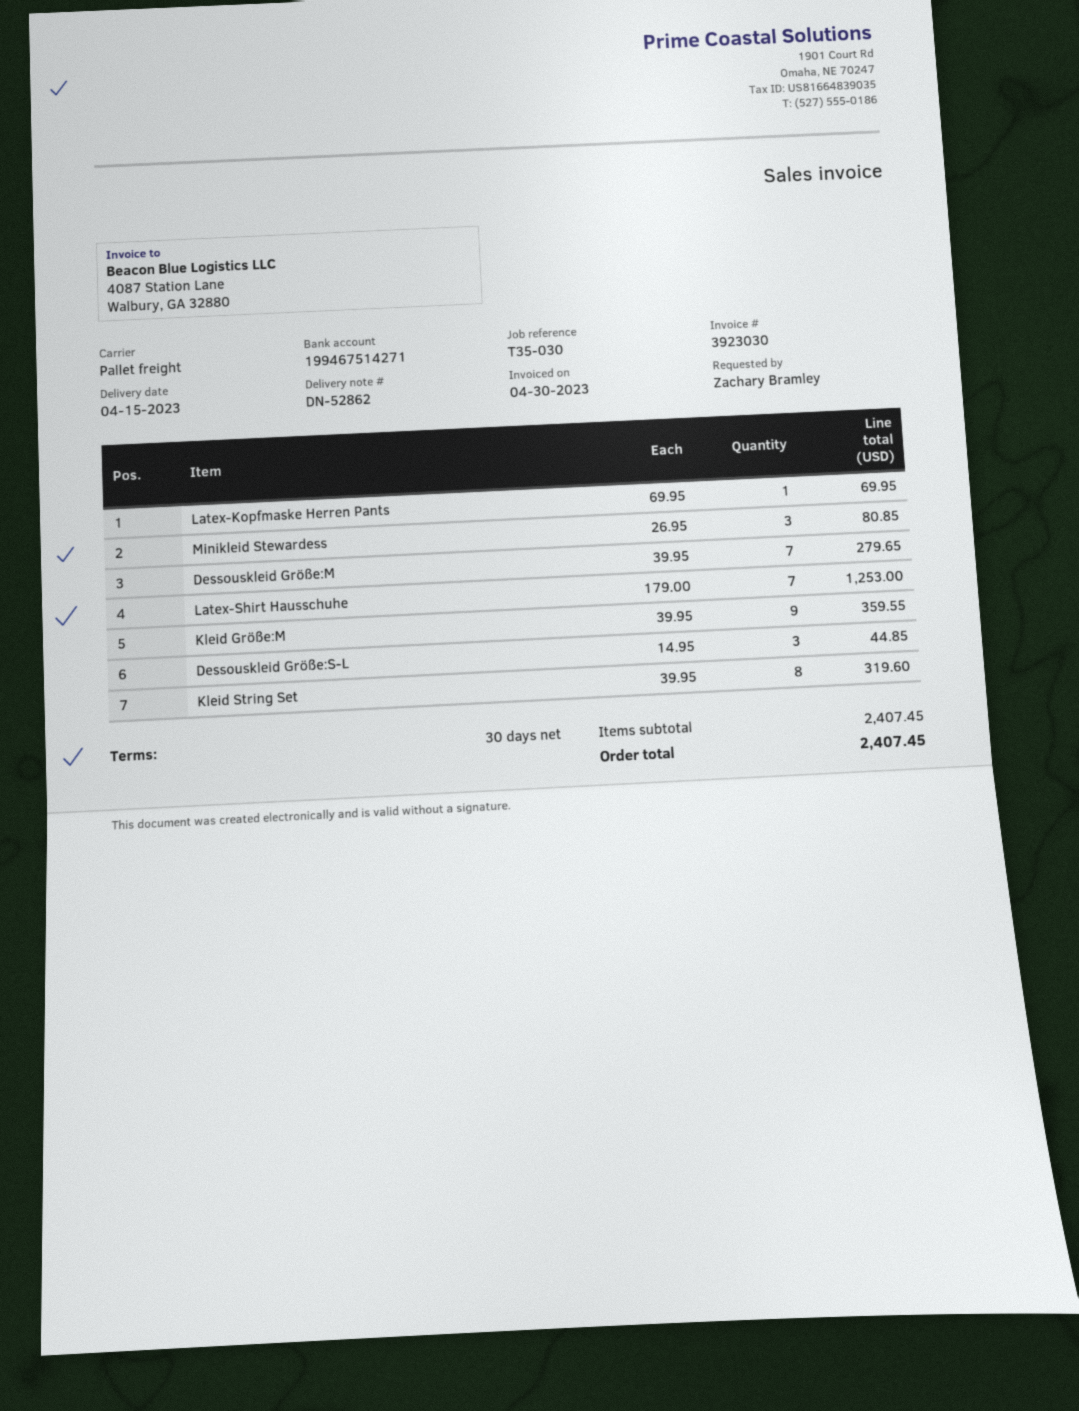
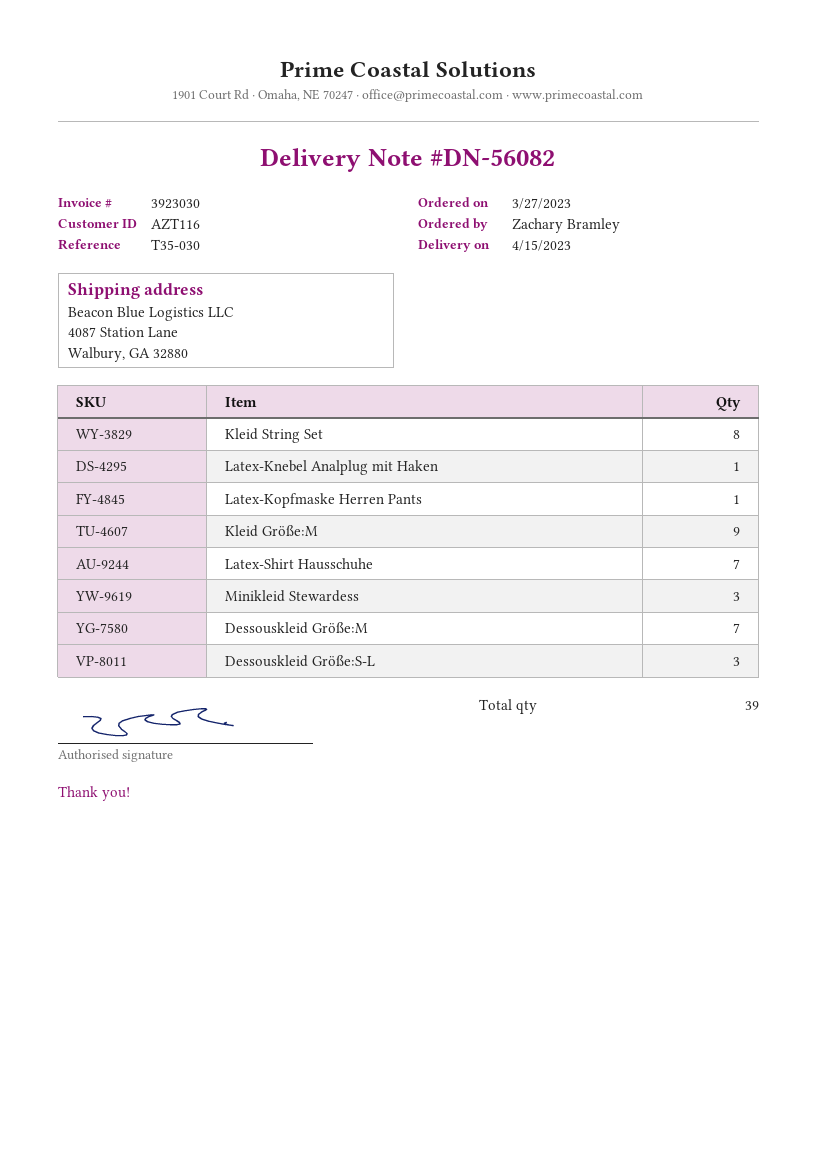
delivery note number: DN-52862 -> DN-56082
Latex-Knebel Analplug mit Haken: none -> 1

